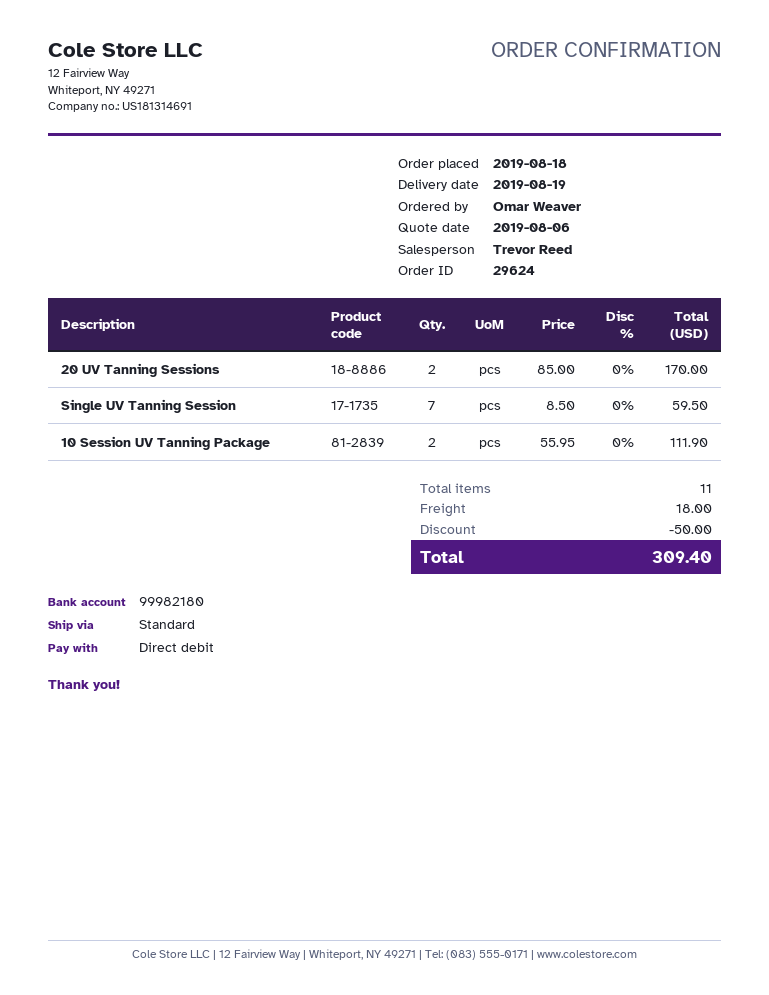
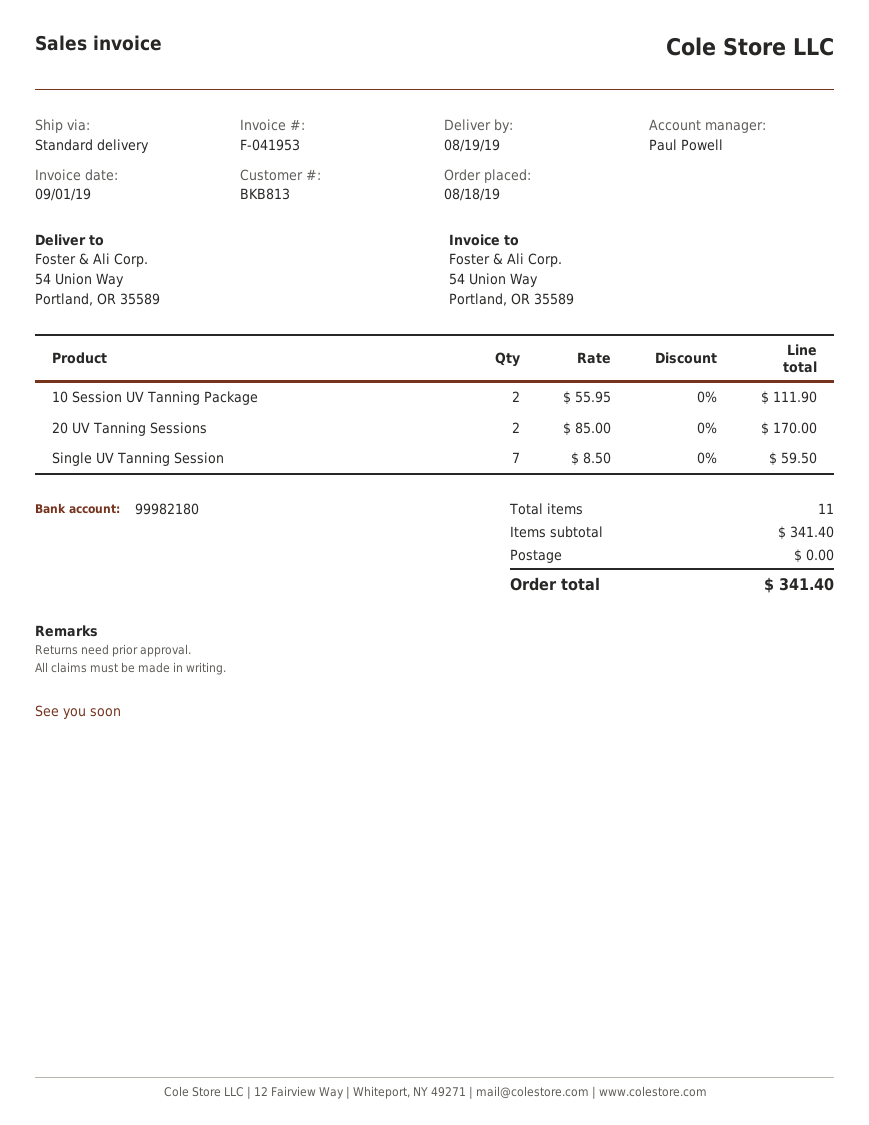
sales rep: Trevor Reed -> Paul Powell
discount: 50.00 -> none
shipping: 18.00 -> 0.00
total: 309.40 -> 341.40

